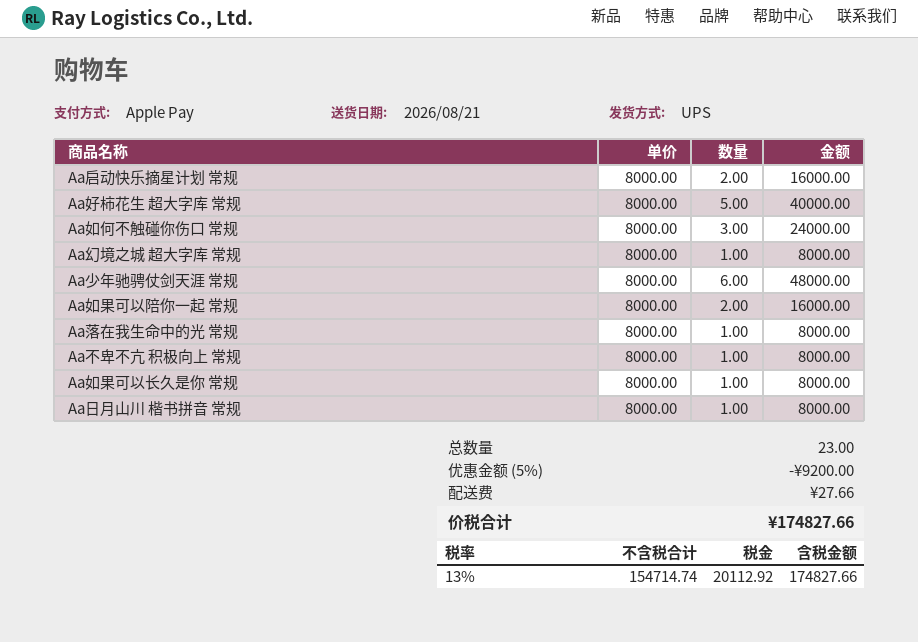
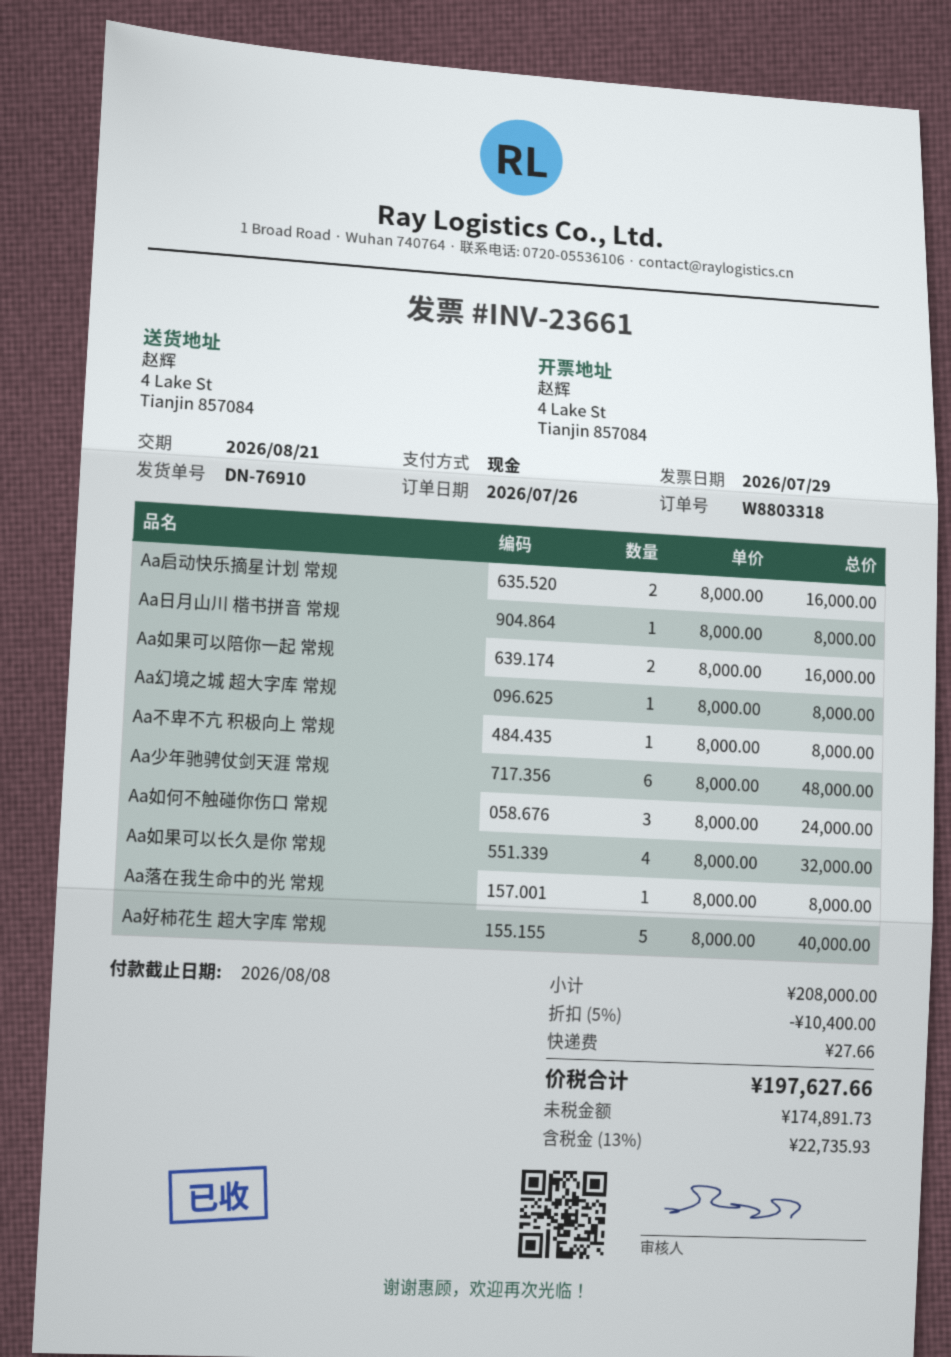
payment method: Apple Pay -> cash
Aa如果可以长久是你 常规: 1 x 8000.00 = 8000.00 -> 4 x 8000.00 = 32000.00
discount: 5% = 9200.00 -> 5% = 10400.00
net: 154714.74 -> 174891.73
tax: 13% = 20112.92 -> 13% = 22735.93
total: 174827.66 -> 197627.66

